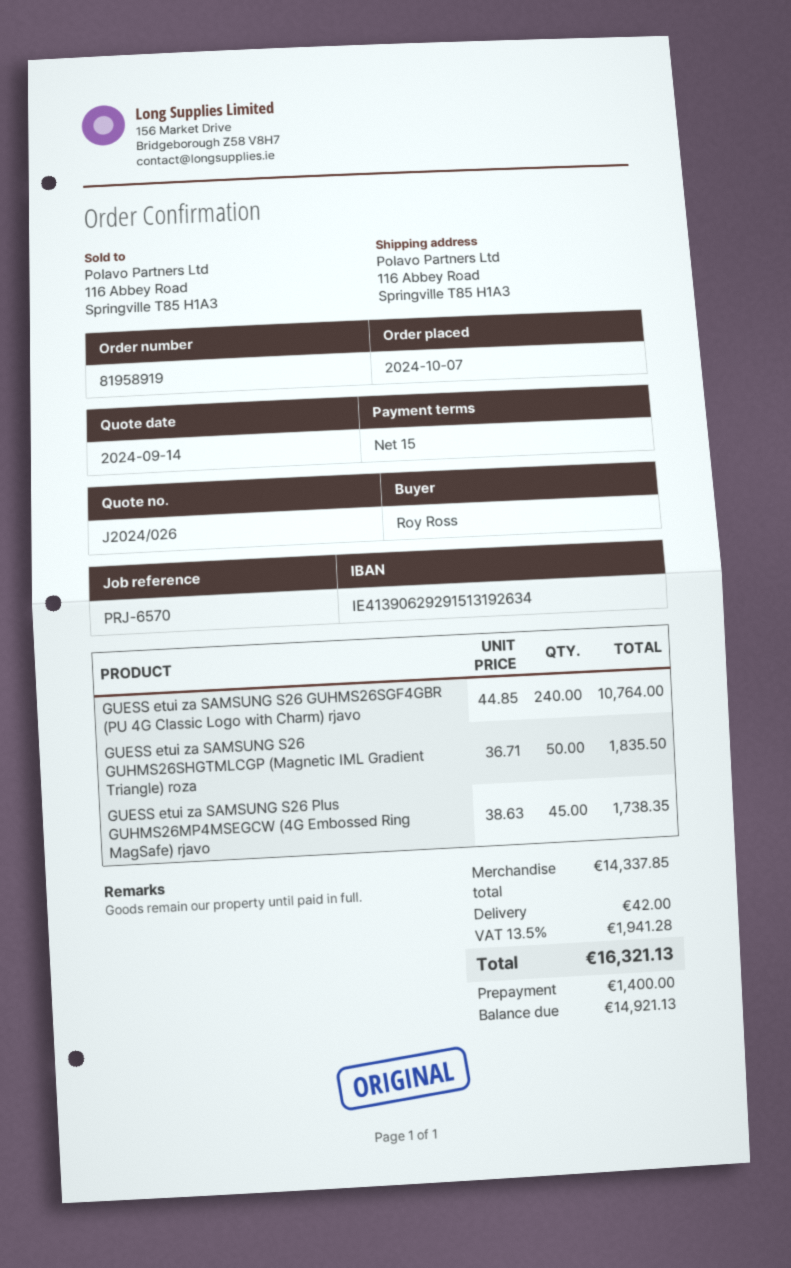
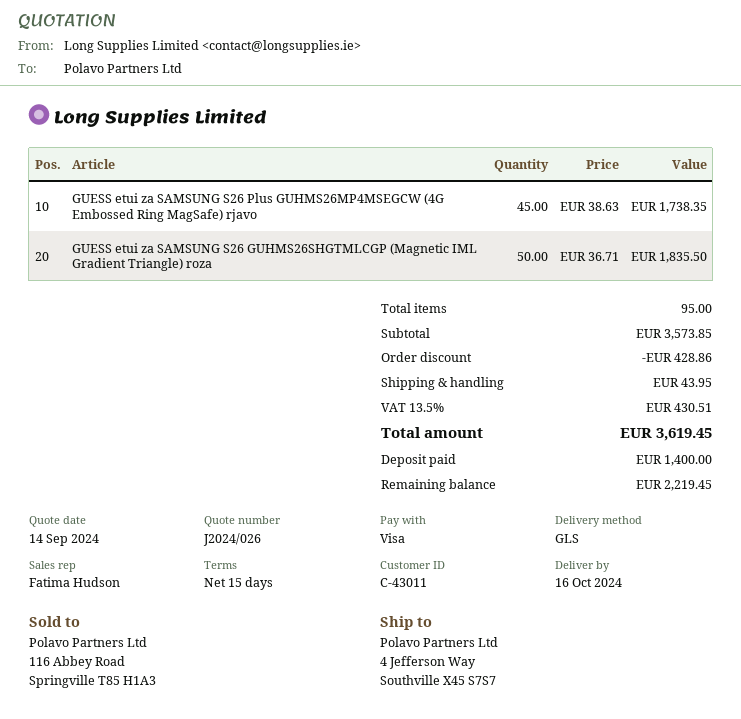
ship to: 116 Abbey Road, Springville T85 H1A3 -> 4 Jefferson Way, Southville X45 S7S7
GUESS etui za SAMSUNG S26 GUHMS26SGF4GBR (PU 4G Classic Logo with Charm) rjavo: 240 x 44.85 = 10764.00 -> none
subtotal: 14337.85 -> 3573.85
discount: none -> 428.86
shipping: 42.00 -> 43.95
tax: 13.5% = 1941.28 -> 13.5% = 430.51
total: 16321.13 -> 3619.45
balance: 14921.13 -> 2219.45

